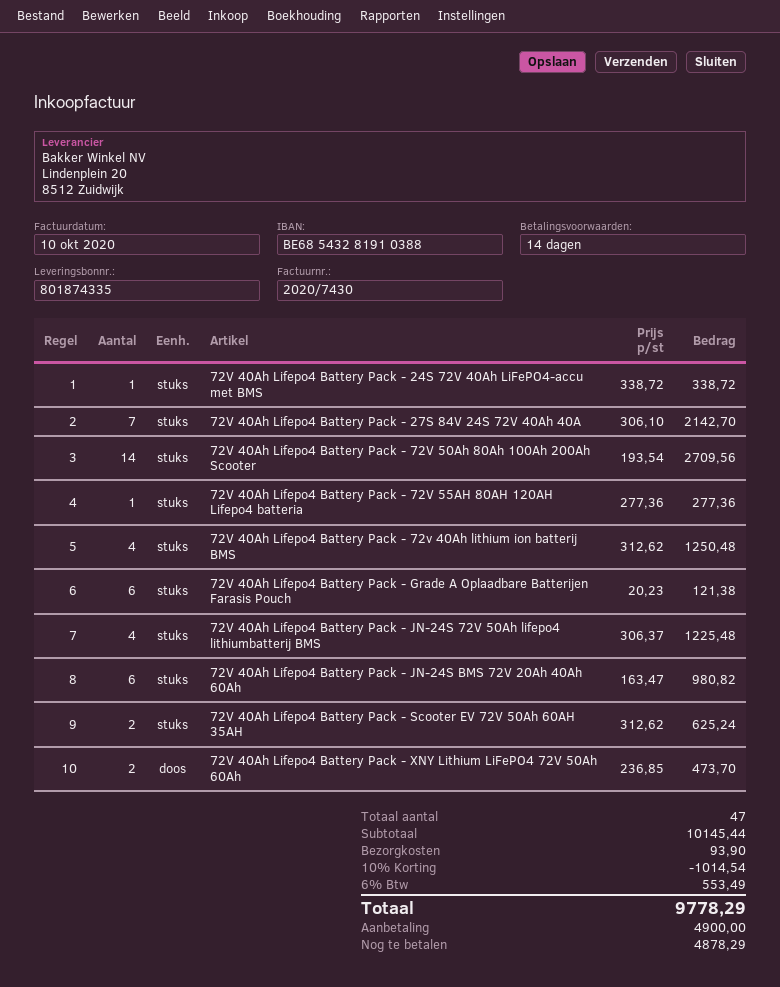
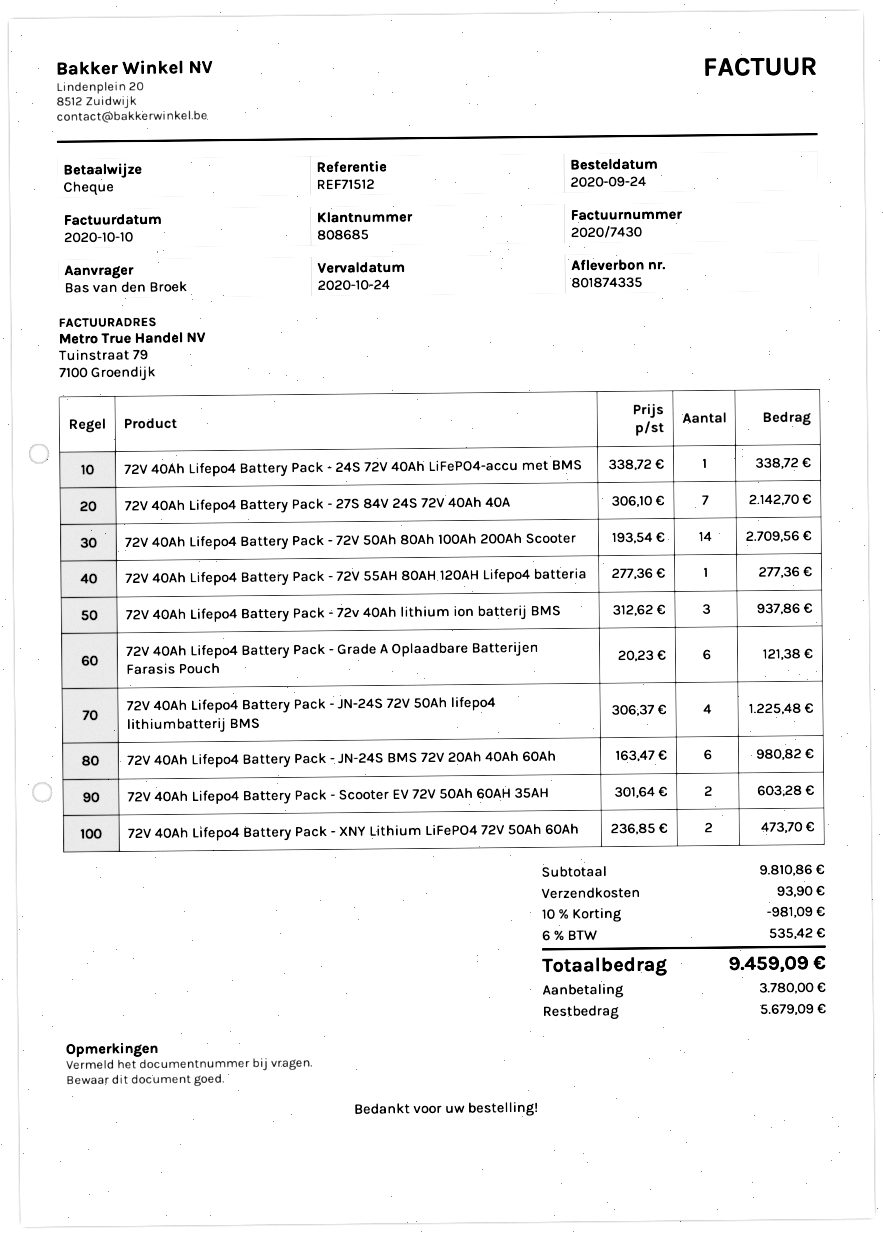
72V 40Ah Lifepo4 Battery Pack - 72v 40Ah lithium ion batterij BMS: 4 x 312.62 = 1250.48 -> 3 x 312.62 = 937.86
72V 40Ah Lifepo4 Battery Pack - Scooter EV 72V 50Ah 60AH 35AH: 2 x 312.62 = 625.24 -> 2 x 301.64 = 603.28
subtotal: 10145.44 -> 9810.86
discount: 10% = 1014.54 -> 10% = 981.09
tax: 6% = 553.49 -> 6% = 535.42
total: 9778.29 -> 9459.09
deposit: 4900.00 -> 3780.00
balance: 4878.29 -> 5679.09

